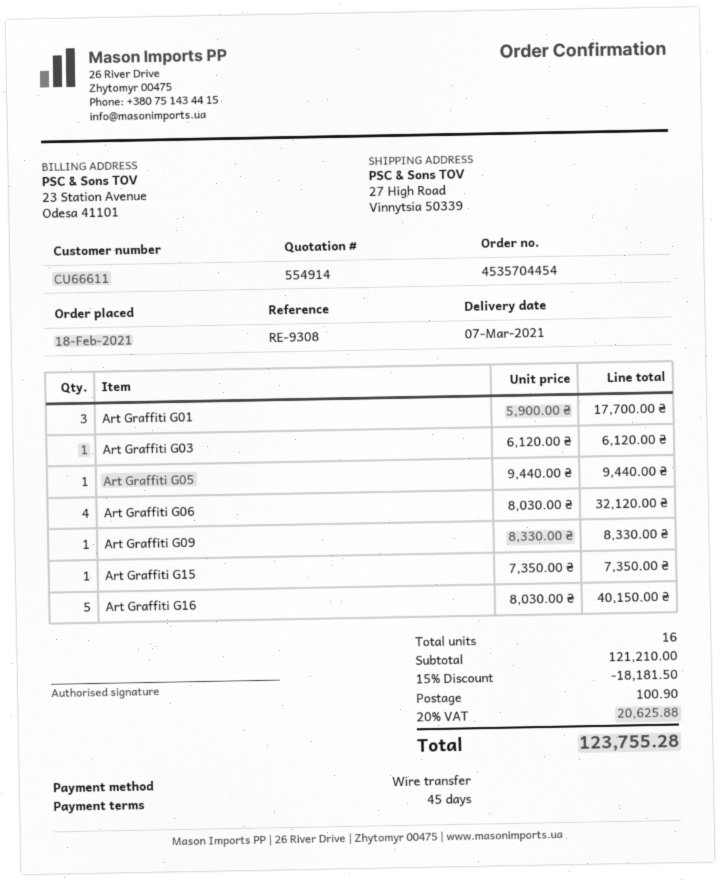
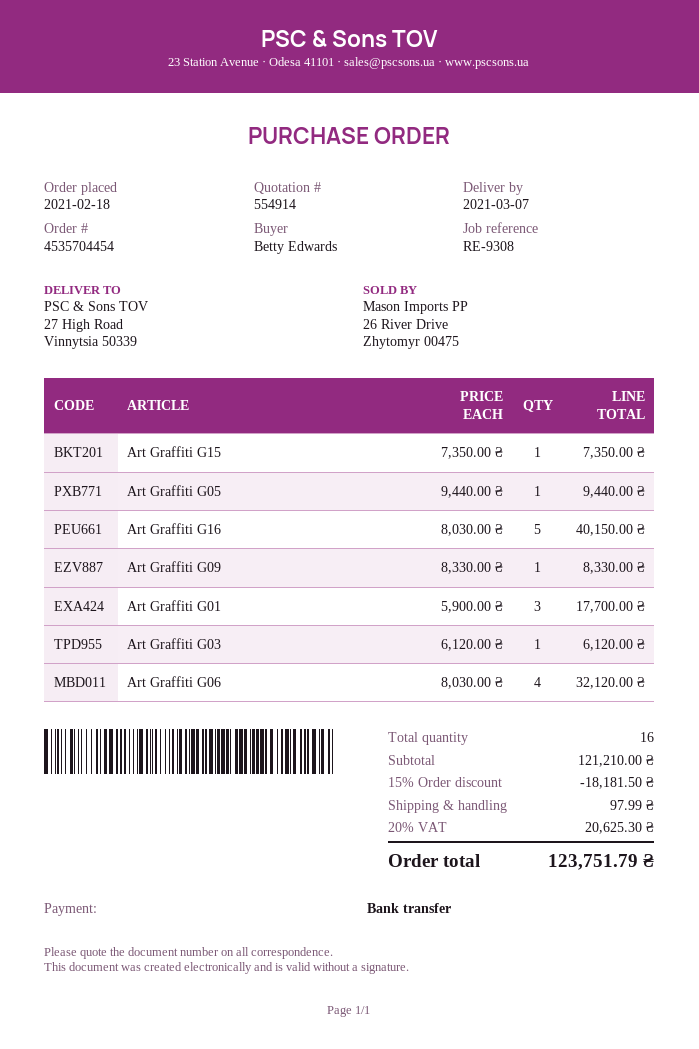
shipping: 100.90 -> 97.99
tax: 20% = 20625.88 -> 20% = 20625.30
total: 123755.28 -> 123751.79

